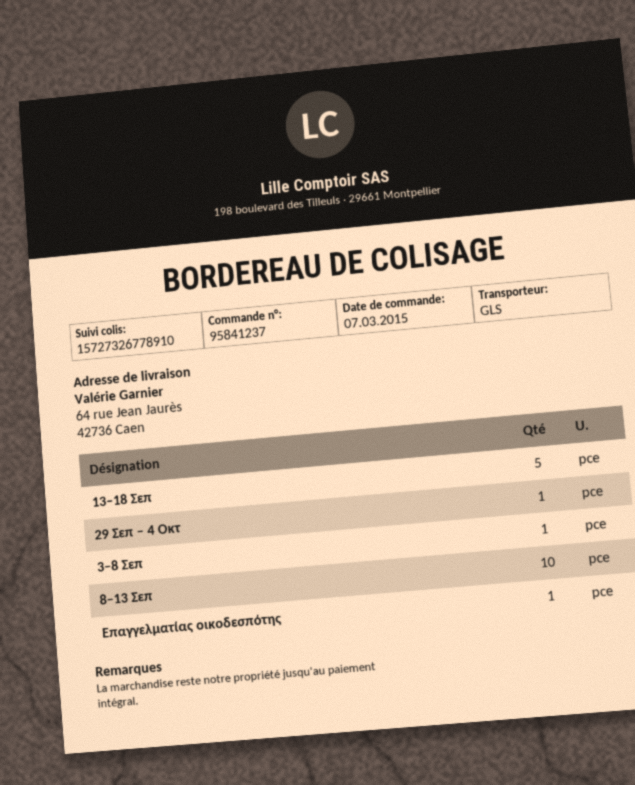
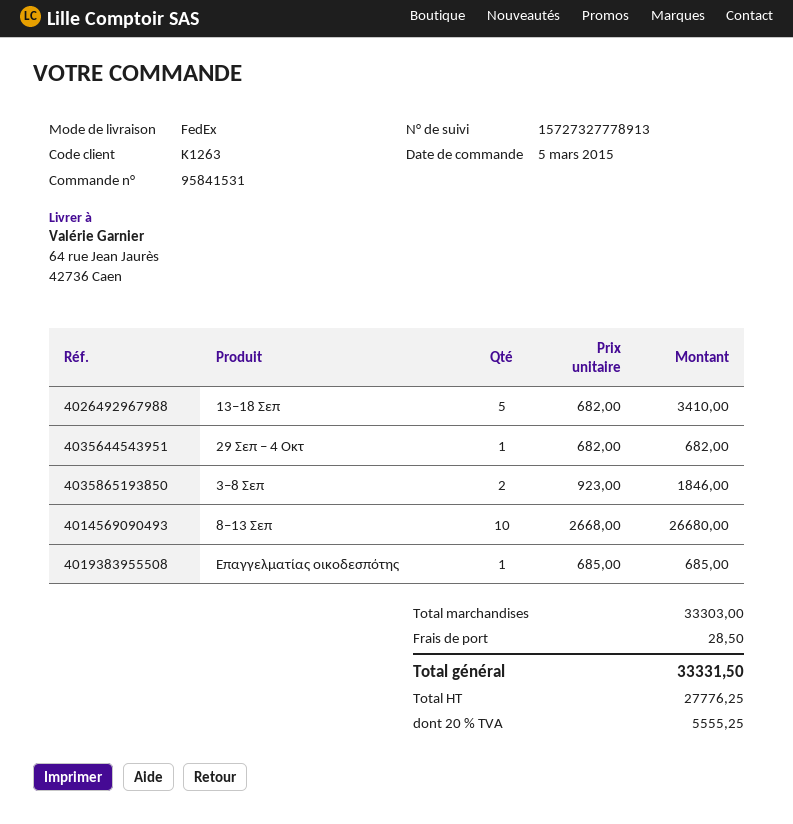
order number: 95841237 -> 95841531
order date: 2015-03-07 -> 2015-03-05
shipping method: GLS -> FedEx
tracking number: 15727326778910 -> 15727327778913
3–8 Σεπ: 1 -> 2

